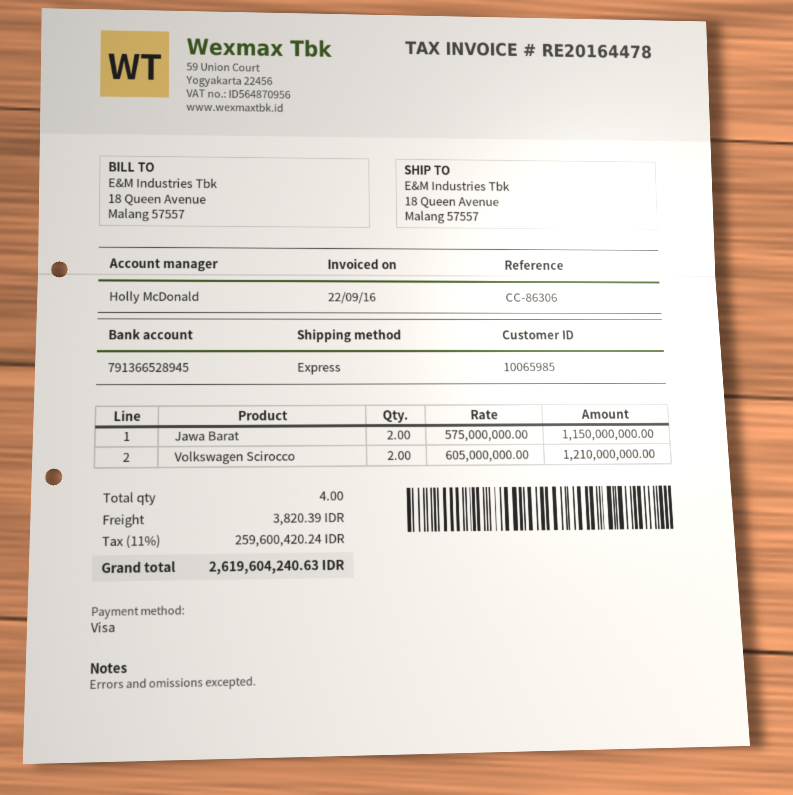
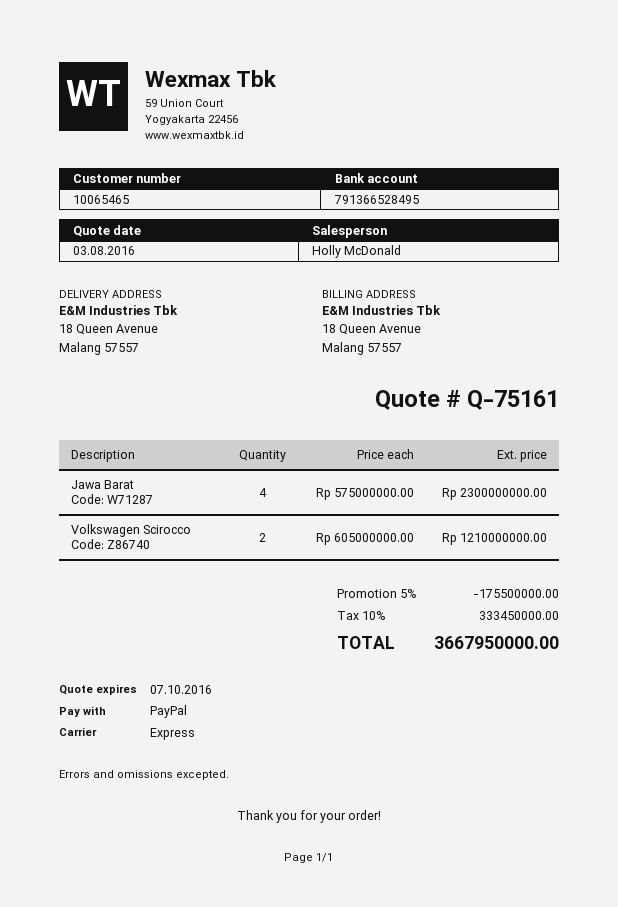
customer number: 10065985 -> 10065465
payment method: Visa -> PayPal
bank account: 791366528945 -> 791366528495
Jawa Barat: 2 x 575000000.00 = 1150000000.00 -> 4 x 575000000.00 = 2300000000.00
discount: none -> 5% = 175500000.00
shipping: 3820.39 -> none
tax: 11% = 259600420.24 -> 10% = 333450000.00
total: 2619604240.63 -> 3667950000.00

